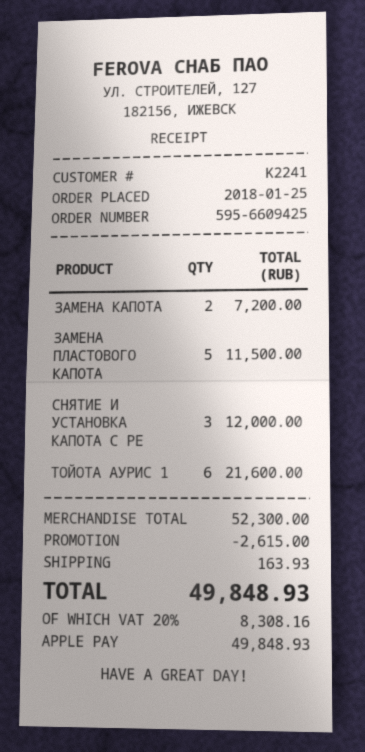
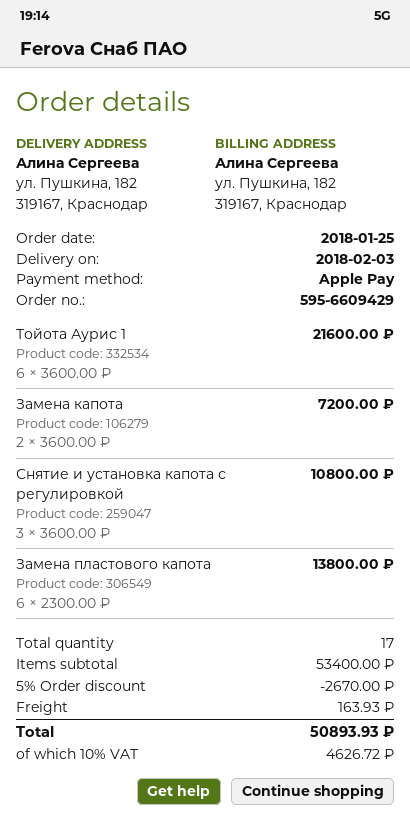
order number: 595-6609425 -> 595-6609429
ЗАМЕНА ПЛАСТОВОГО КАПОТА: 5 for 11500.00 -> 6 for 13800.00
СНЯТИЕ И УСТАНОВКА КАПОТА С РЕ: 3 for 12000.00 -> 3 for 10800.00
subtotal: 52300.00 -> 53400.00
discount: 2615.00 -> 2670.00
tax: 20% = 8308.16 -> 10% = 4626.72
total: 49848.93 -> 50893.93

